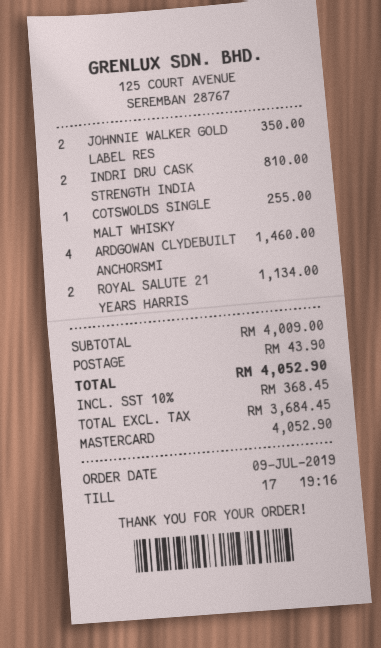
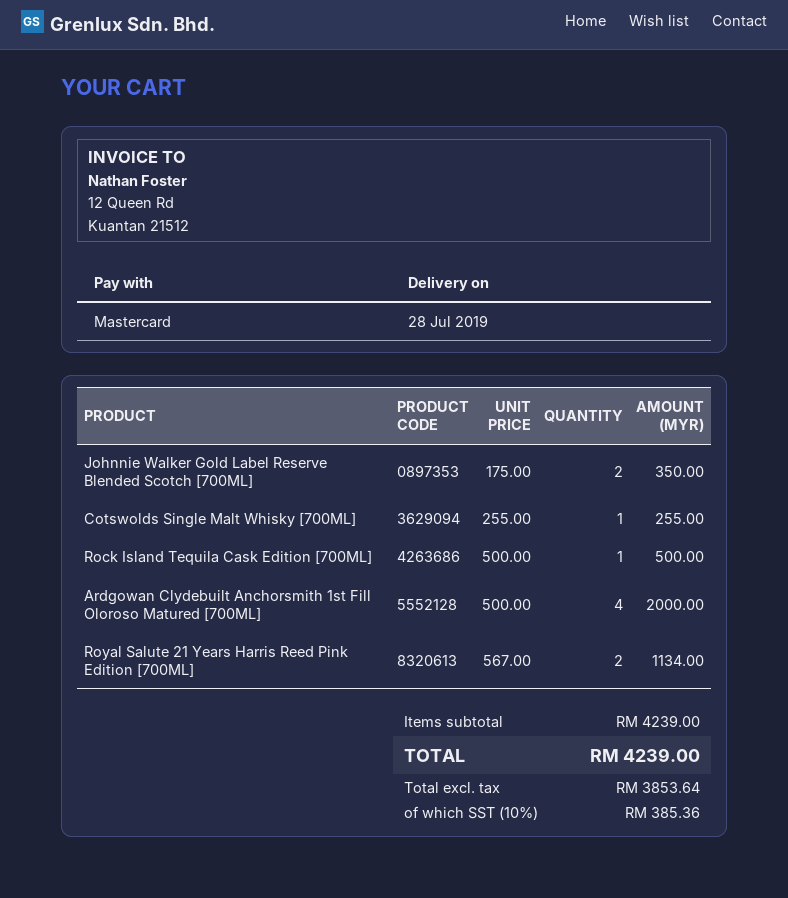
INDRI DRU CASK STRENGTH INDIA: 2 for 810.00 -> none
ARDGOWAN CLYDEBUILT ANCHORSMI: 4 for 1460.00 -> 4 for 2000.00
Rock Island Tequila Cask Edition [700ML]: none -> 1 for 500.00
subtotal: 4009.00 -> 4239.00
shipping: 43.90 -> none
net: 3684.45 -> 3853.64
tax: 10% = 368.45 -> 10% = 385.36
total: 4052.90 -> 4239.00

